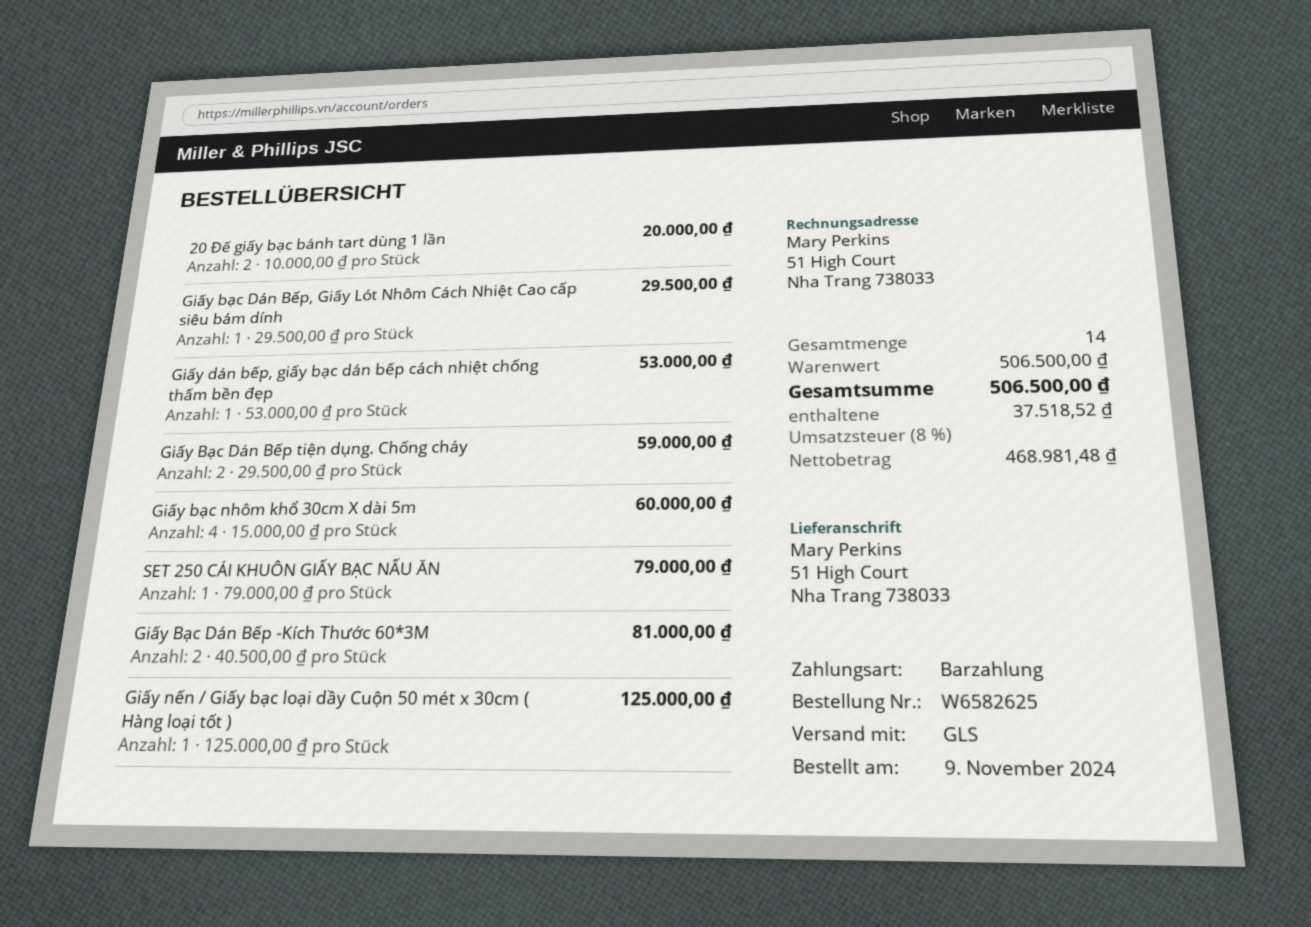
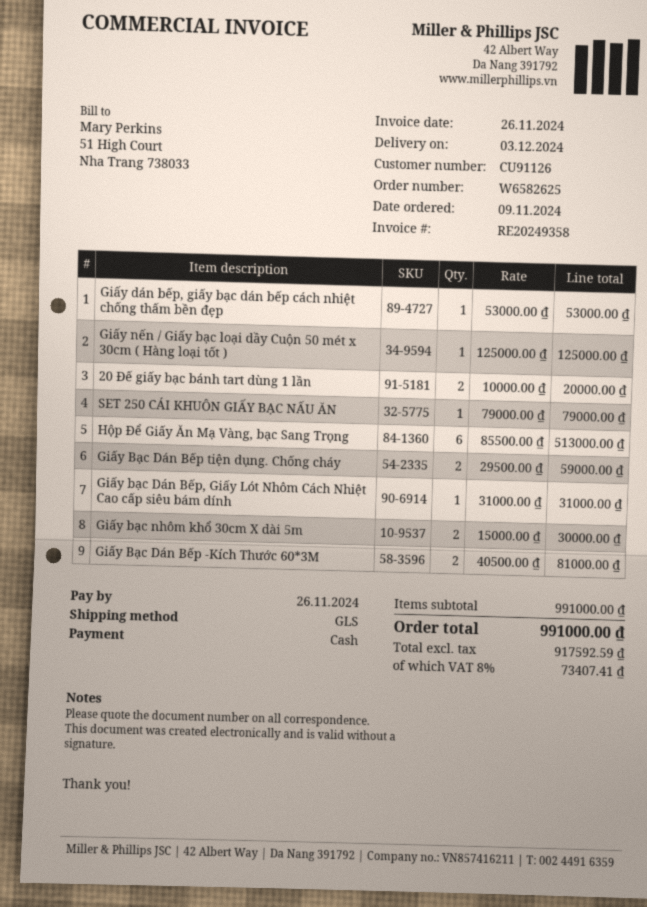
Giấy bạc Dán Bếp, Giấy Lót Nhôm Cách Nhiệt Cao cấp siêu bám dính: 1 x 29500.00 = 29500.00 -> 1 x 31000.00 = 31000.00
Giấy bạc nhôm khổ 30cm X dài 5m: 4 x 15000.00 = 60000.00 -> 2 x 15000.00 = 30000.00
Hộp Để Giấy Ăn Mạ Vàng, bạc Sang Trọng: none -> 6 x 85500.00 = 513000.00
subtotal: 506500.00 -> 991000.00
net: 468981.48 -> 917592.59
tax: 8% = 37518.52 -> 8% = 73407.41
total: 506500.00 -> 991000.00

